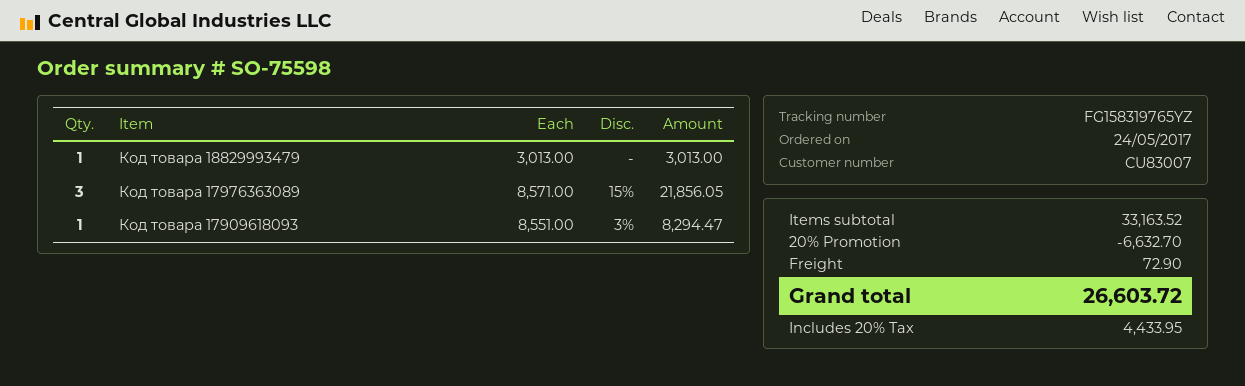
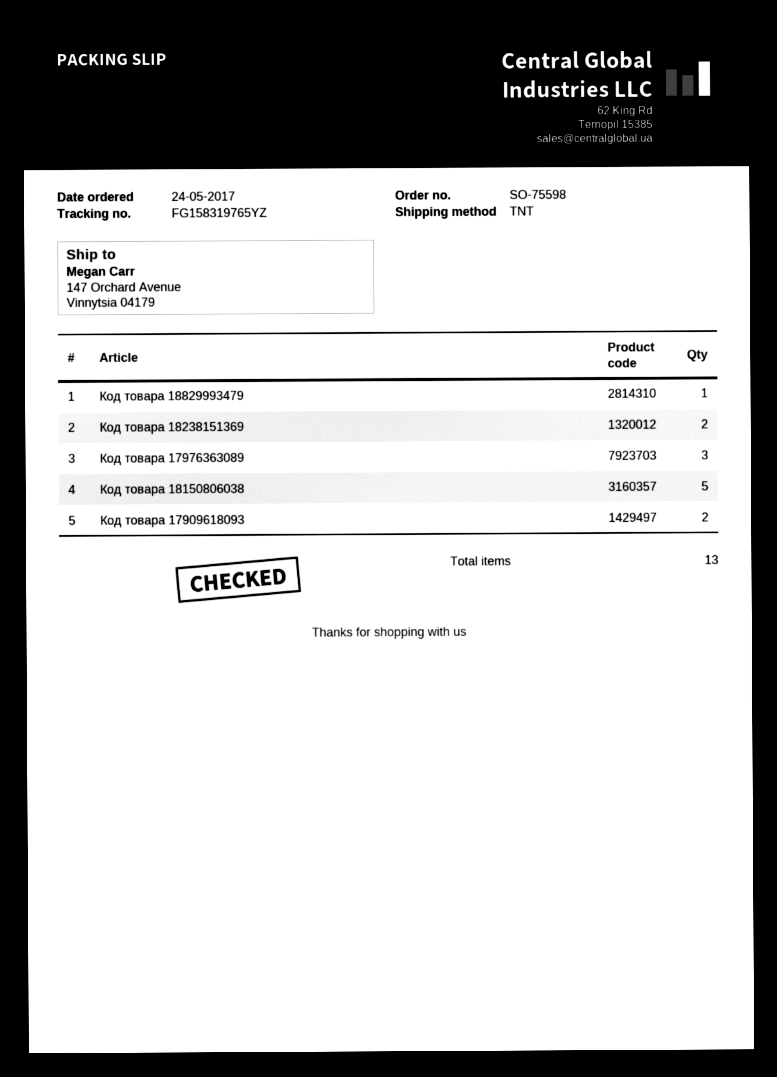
Код товара 17909618093: 1 -> 2
Код товара 18238151369: none -> 2
Код товара 18150806038: none -> 5

